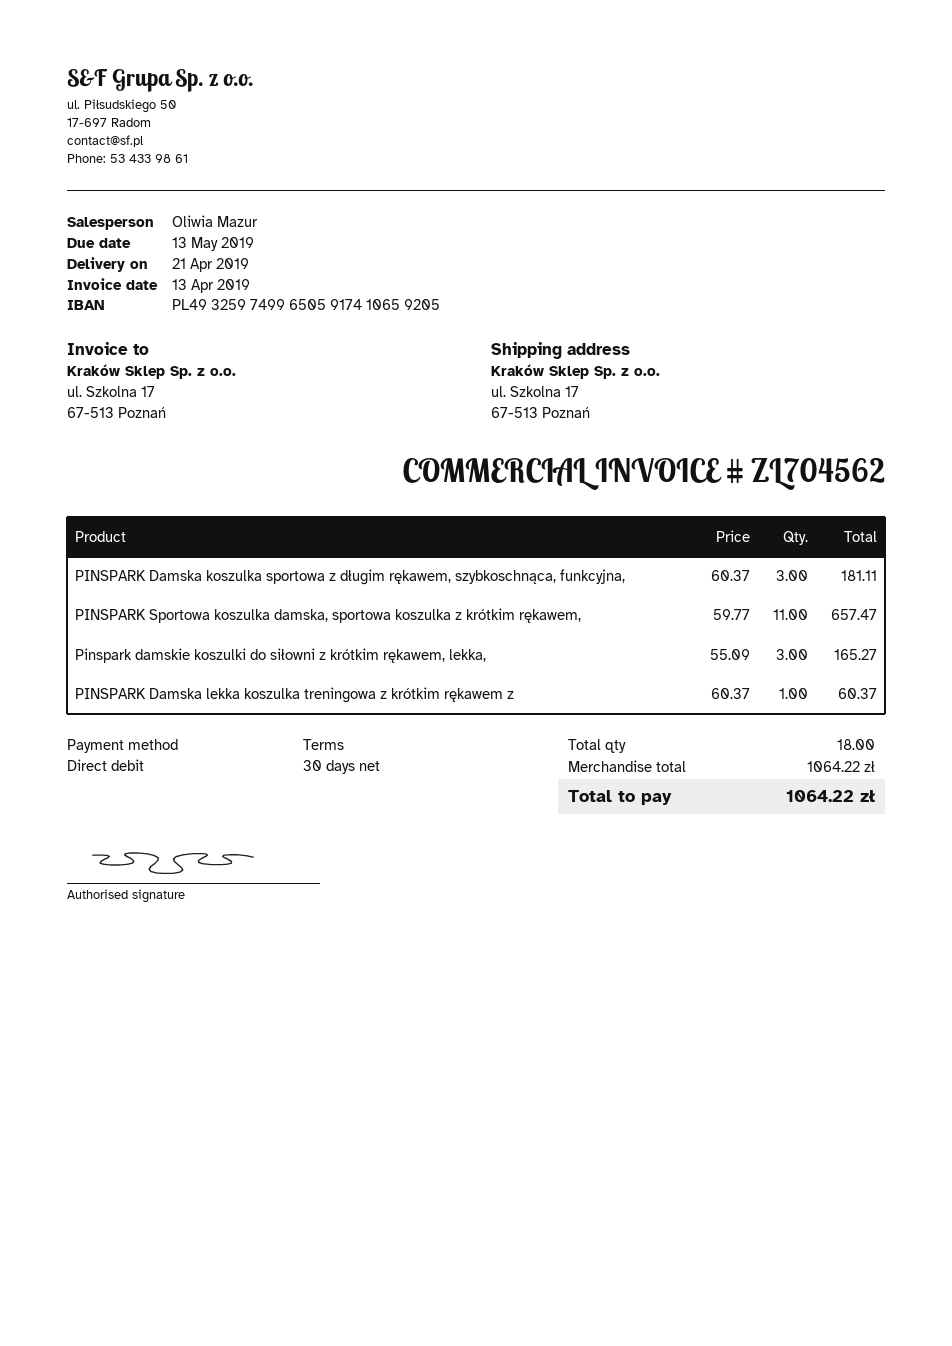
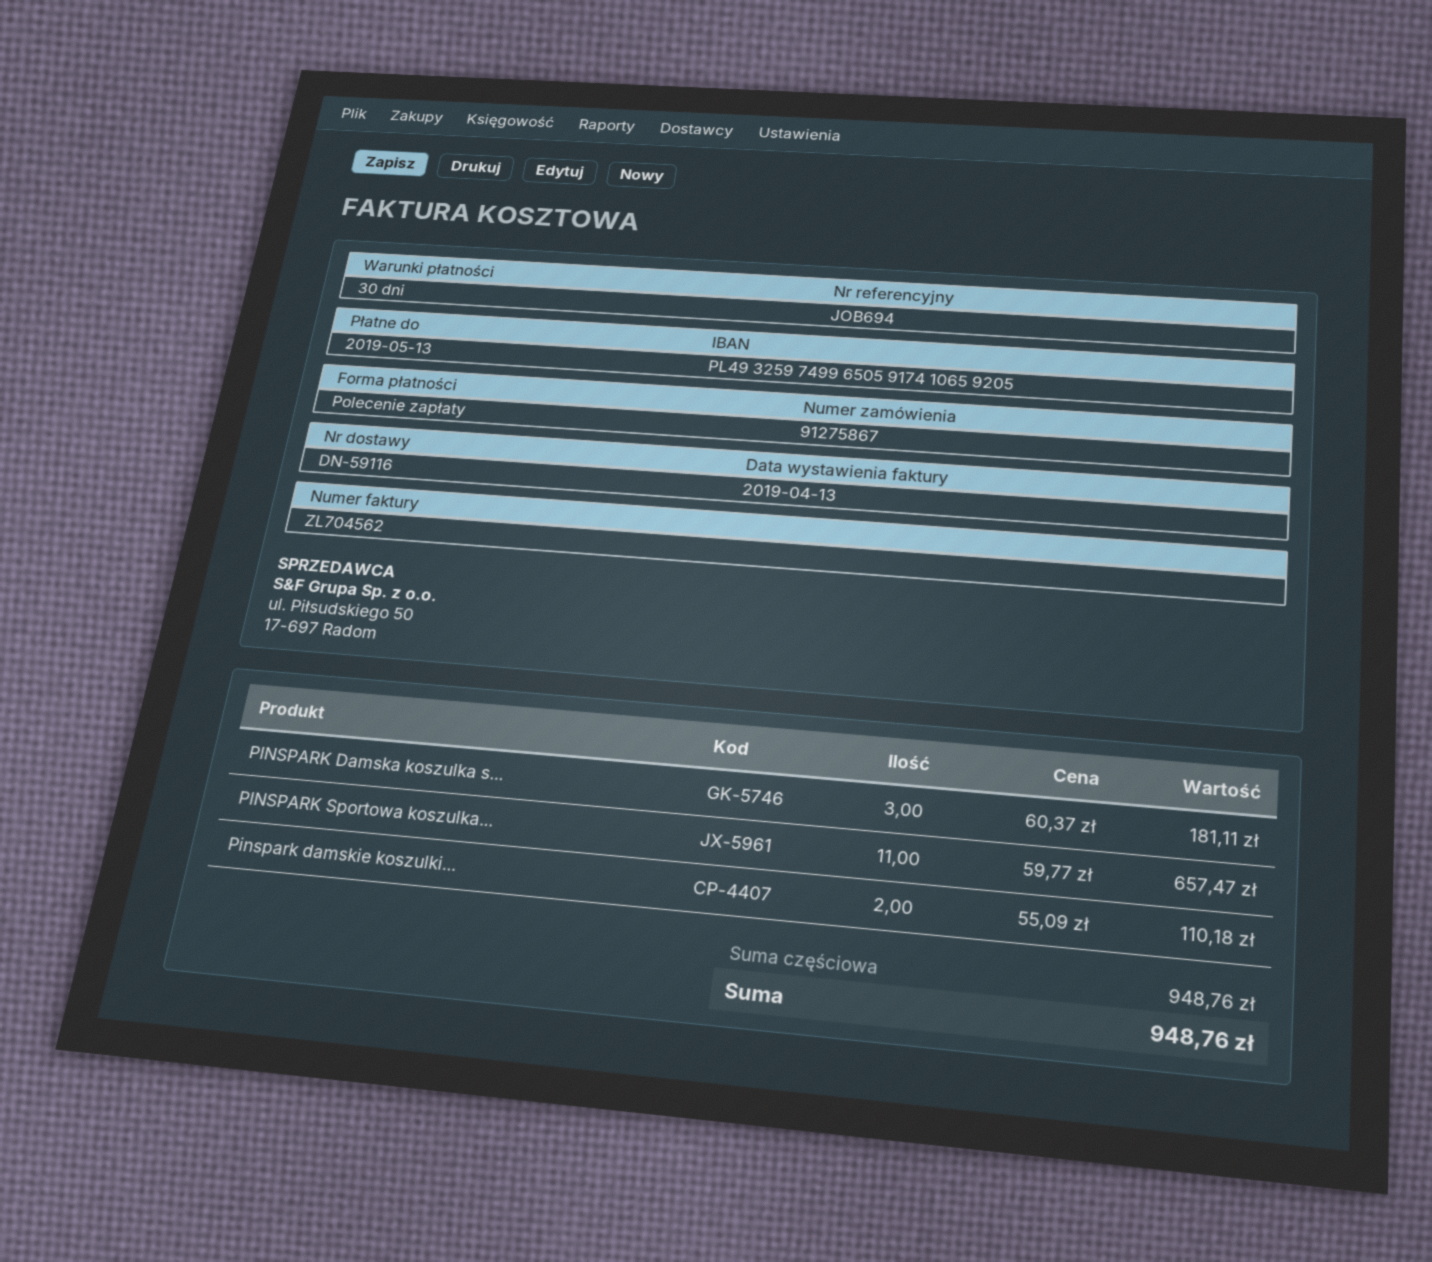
Pinspark damskie koszulki do siłowni z krótkim rękawem, lekka,: 3 x 55.09 = 165.27 -> 2 x 55.09 = 110.18
PINSPARK Damska lekka koszulka treningowa z krótkim rękawem z: 1 x 60.37 = 60.37 -> none
subtotal: 1064.22 -> 948.76
total: 1064.22 -> 948.76

